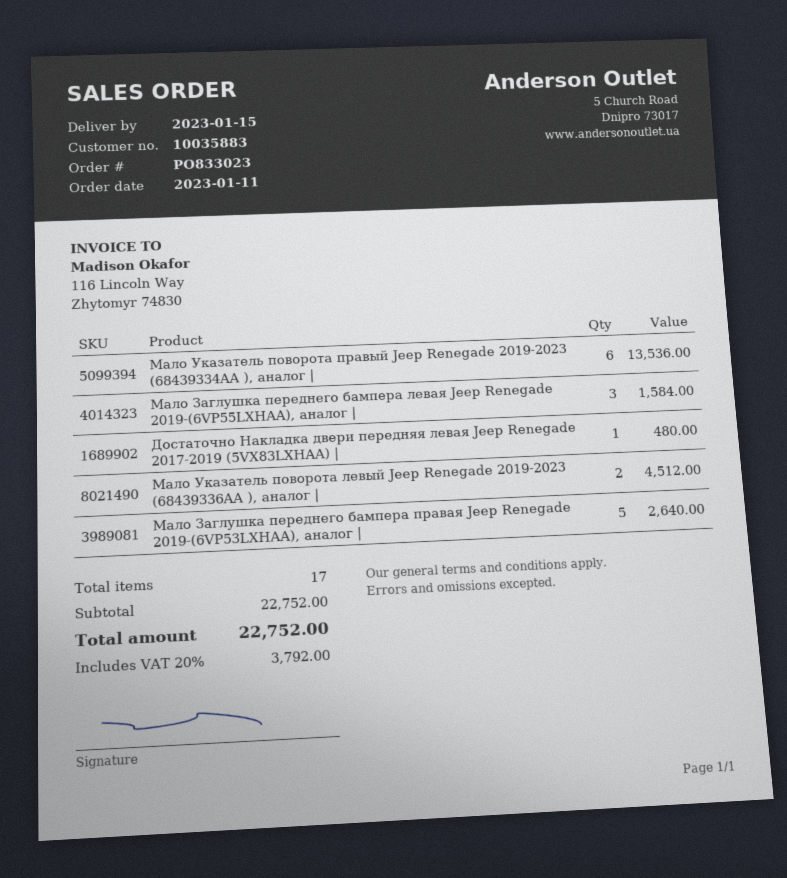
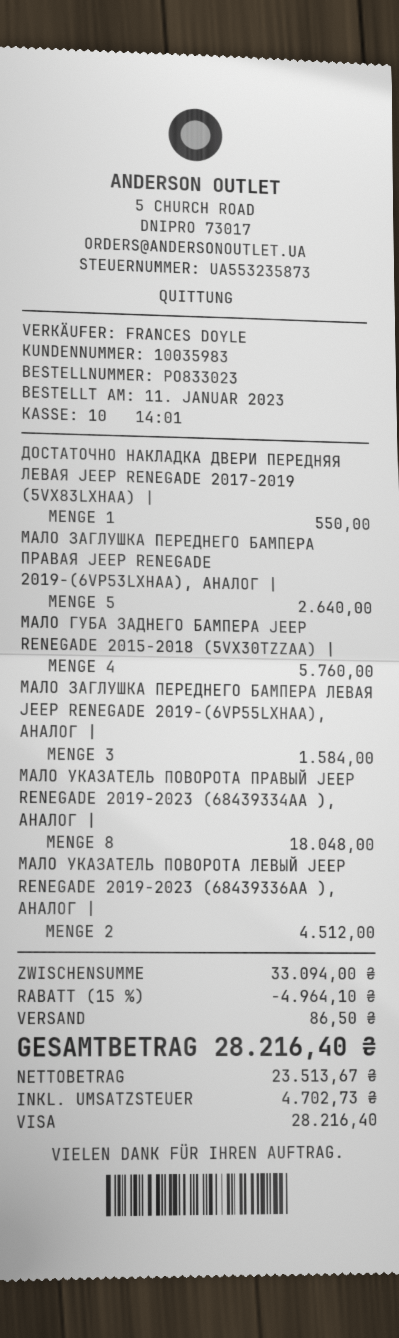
customer number: 10035883 -> 10035983
Мало Указатель поворота правый Jeep Renegade 2019-2023 (68439334AA ), аналог |: 6 for 13536.00 -> 8 for 18048.00
Достаточно Накладка двери передняя левая Jeep Renegade 2017-2019 (5VX83LXHAA) |: 1 for 480.00 -> 1 for 550.00
МАЛО ГУБА ЗАДНЕГО БАМПЕРА JEEP RENEGADE 2015-2018 (5VX30TZZAA) |: none -> 4 for 5760.00
subtotal: 22752.00 -> 33094.00
discount: none -> 15% = 4964.10
shipping: none -> 86.50
tax: 3792.00 -> 4702.73
total: 22752.00 -> 28216.40

